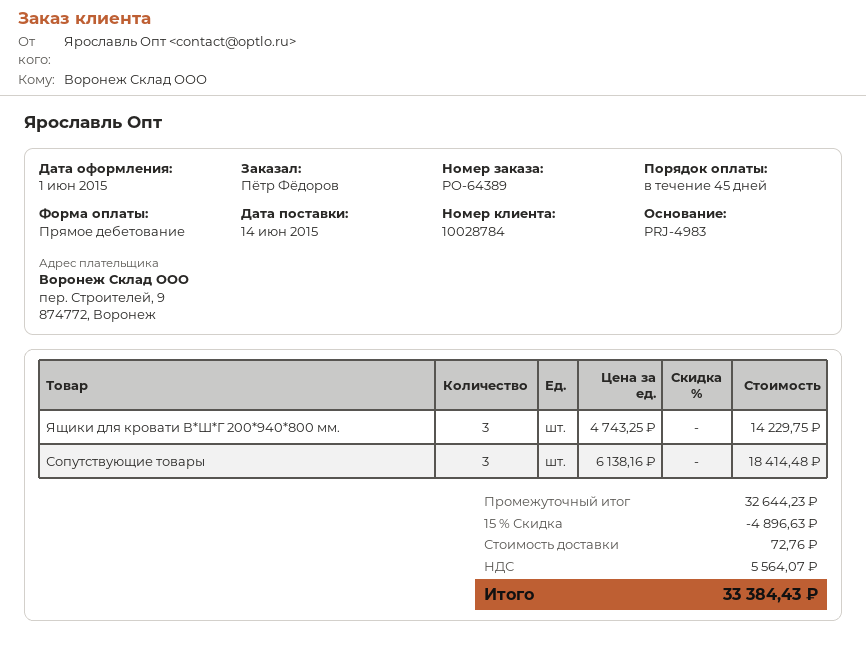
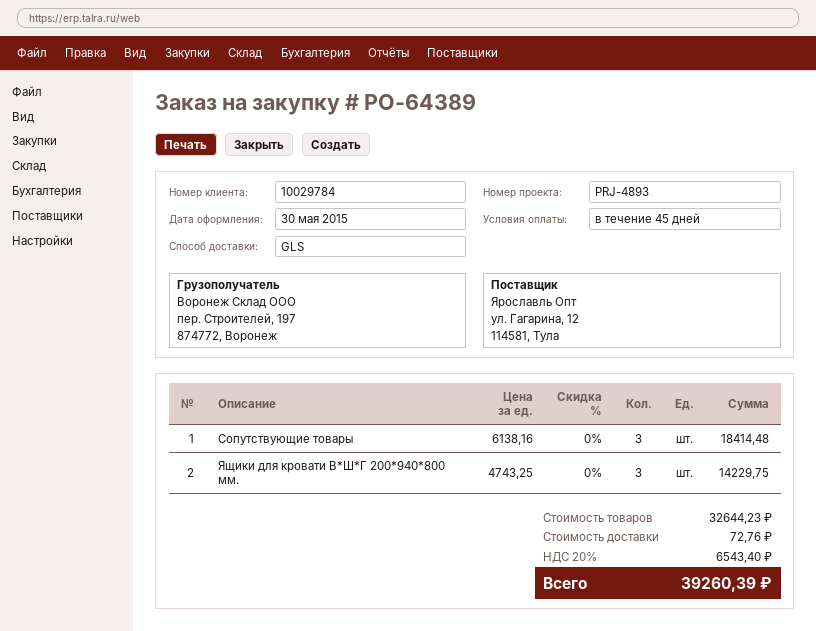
order date: 2015-06-01 -> 2015-05-30
customer number: 10028784 -> 10029784
reference: PRJ-4983 -> PRJ-4893
discount: 15% = 4896.63 -> none
tax: 5564.07 -> 6543.40
total: 33384.43 -> 39260.39

